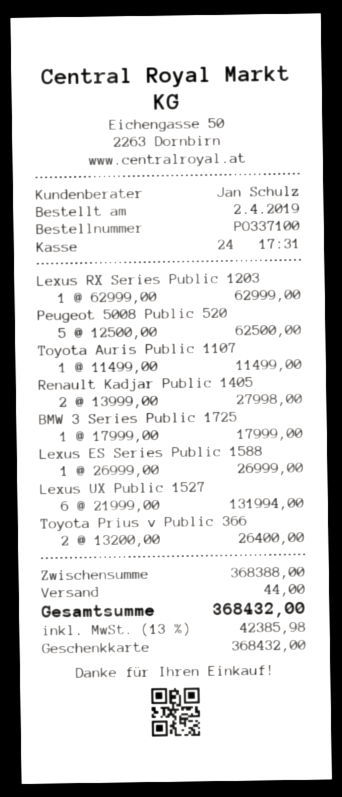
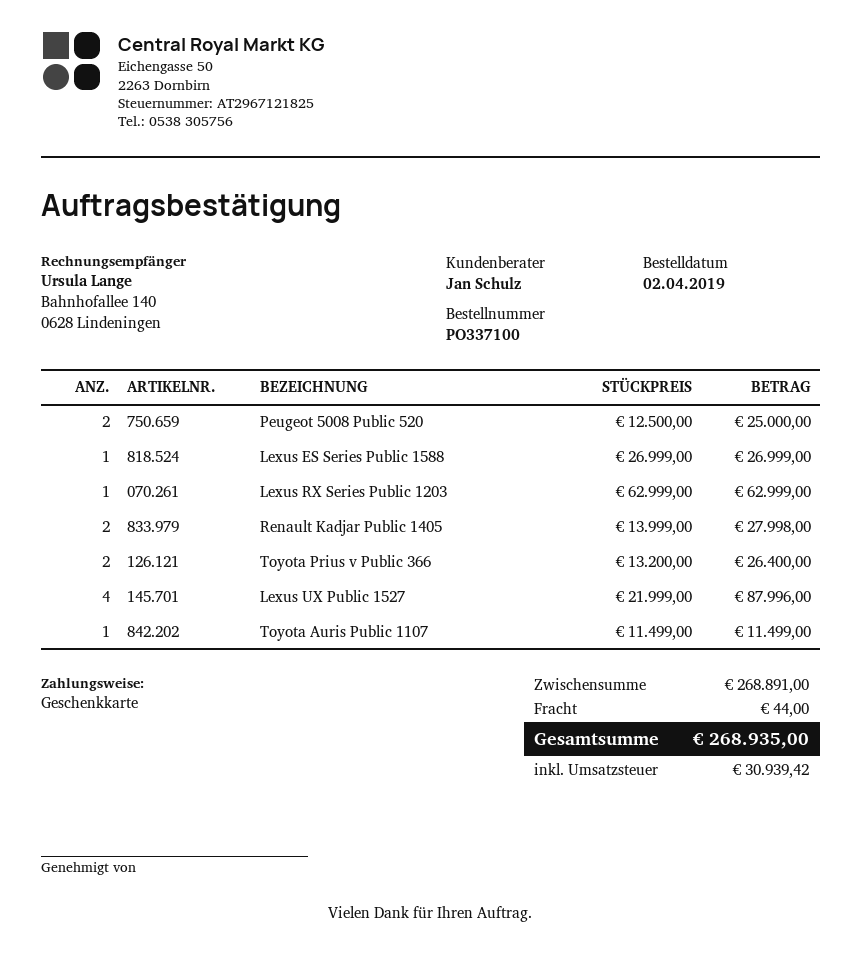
Peugeot 5008 Public 520: 5 x 12500.00 = 62500.00 -> 2 x 12500.00 = 25000.00
BMW 3 Series Public 1725: 1 x 17999.00 = 17999.00 -> none
Lexus UX Public 1527: 6 x 21999.00 = 131994.00 -> 4 x 21999.00 = 87996.00
subtotal: 368388.00 -> 268891.00
tax: 42385.98 -> 30939.42
total: 368432.00 -> 268935.00

